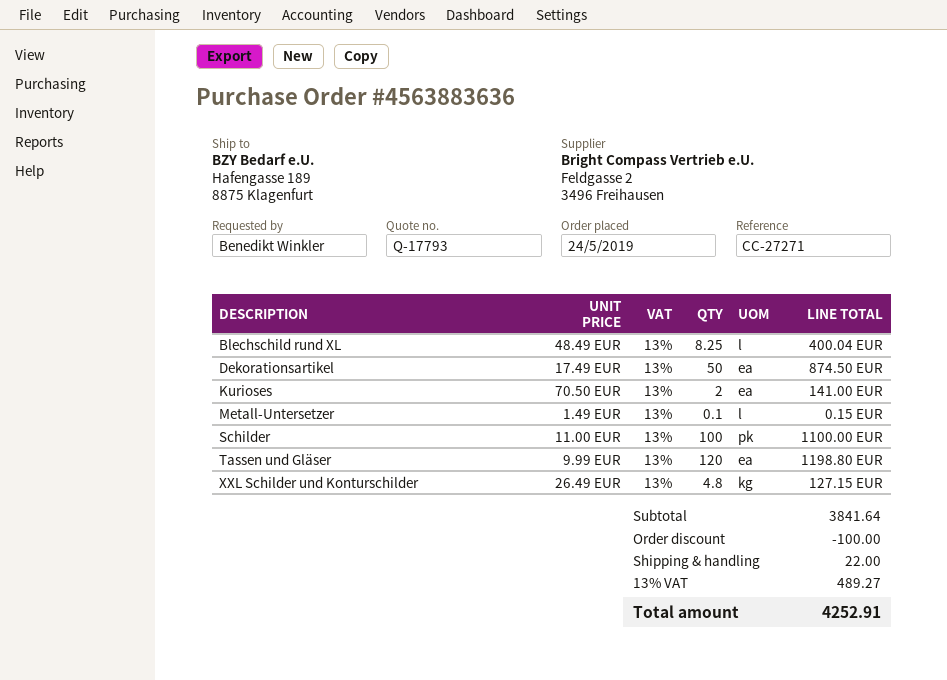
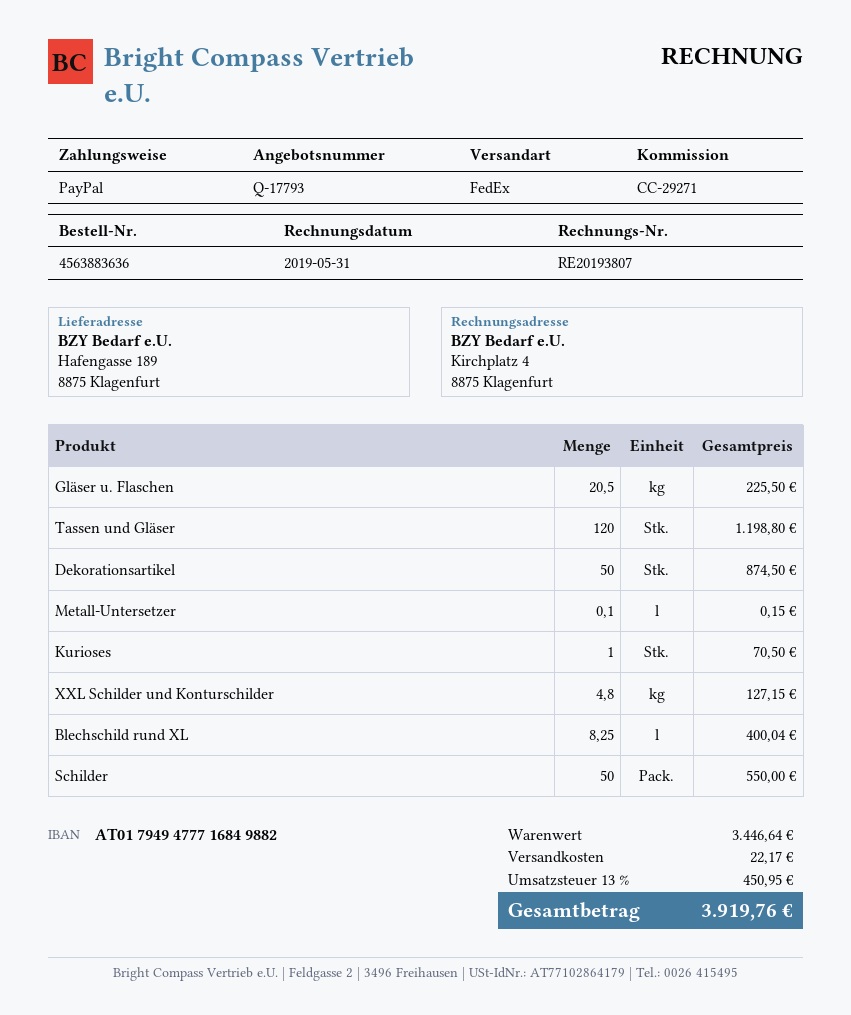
reference: CC-27271 -> CC-29271
Kurioses: 2 for 141.00 -> 1 for 70.50
Schilder: 100 for 1100.00 -> 50 for 550.00
Gläser u. Flaschen: none -> 20.5 for 225.50
subtotal: 3841.64 -> 3446.64
discount: 100.00 -> none
shipping: 22.00 -> 22.17
tax: 13% = 489.27 -> 13% = 450.95
total: 4252.91 -> 3919.76

